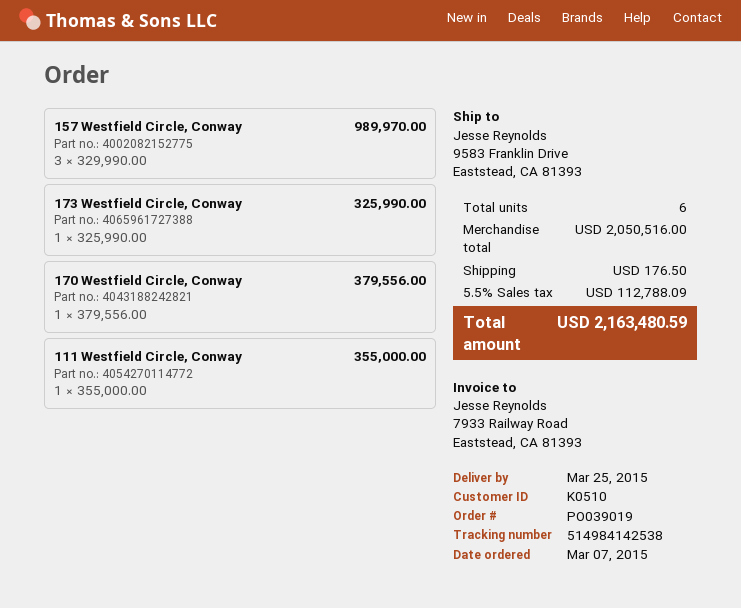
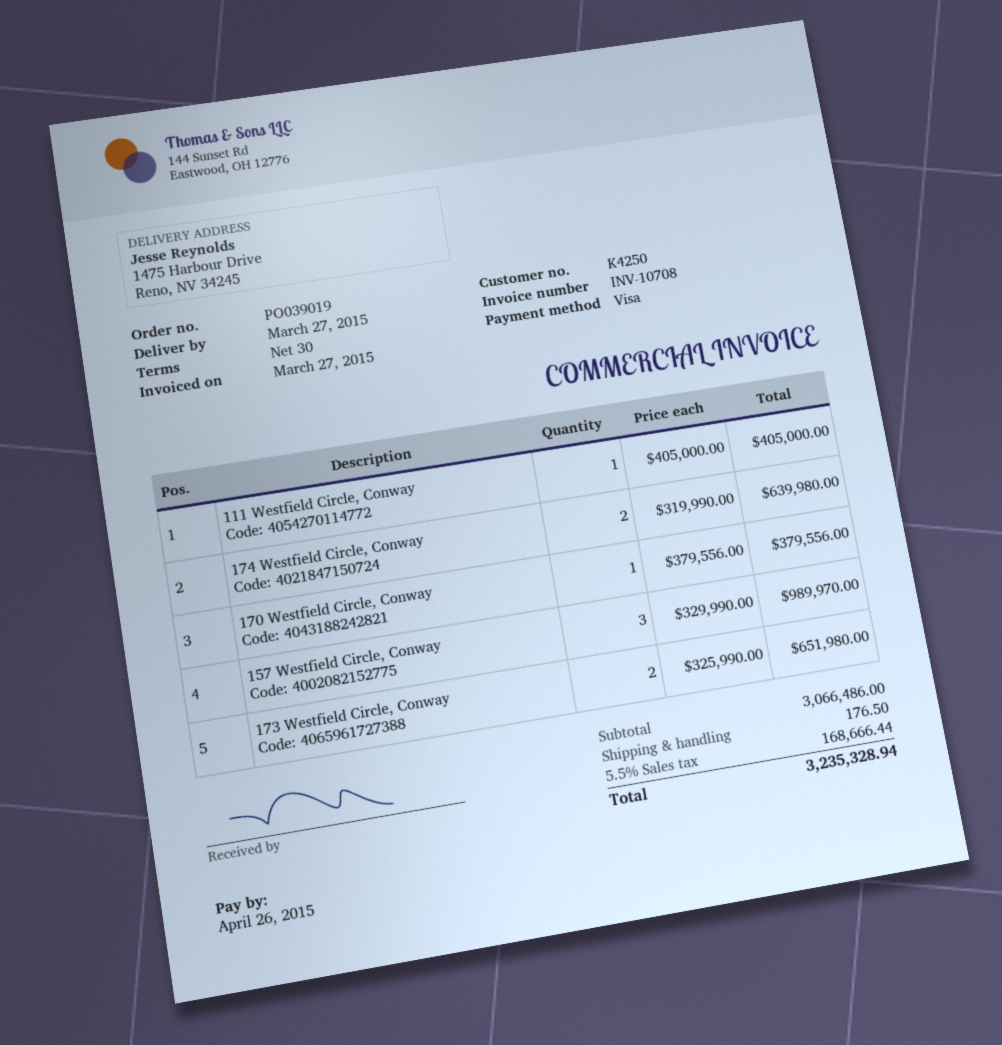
delivery date: 2015-03-25 -> 2015-03-27
customer number: K0510 -> K4250
ship to: 9583 Franklin Drive, Eaststead, CA 81393 -> 1475 Harbour Drive, Reno, NV 34245
173 Westfield Circle, Conway: 1 x 325990.00 = 325990.00 -> 2 x 325990.00 = 651980.00
111 Westfield Circle, Conway: 1 x 355000.00 = 355000.00 -> 1 x 405000.00 = 405000.00
174 Westfield Circle, Conway: none -> 2 x 319990.00 = 639980.00
subtotal: 2050516.00 -> 3066486.00
tax: 5.5% = 112788.09 -> 5.5% = 168666.44
total: 2163480.59 -> 3235328.94

